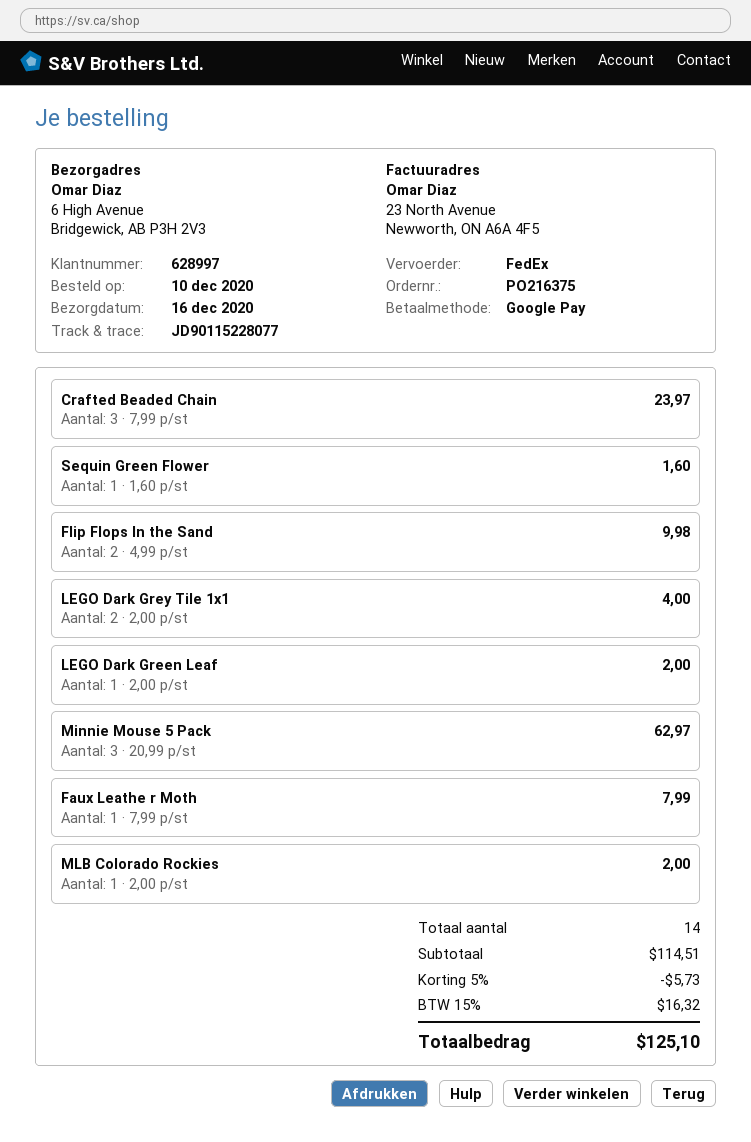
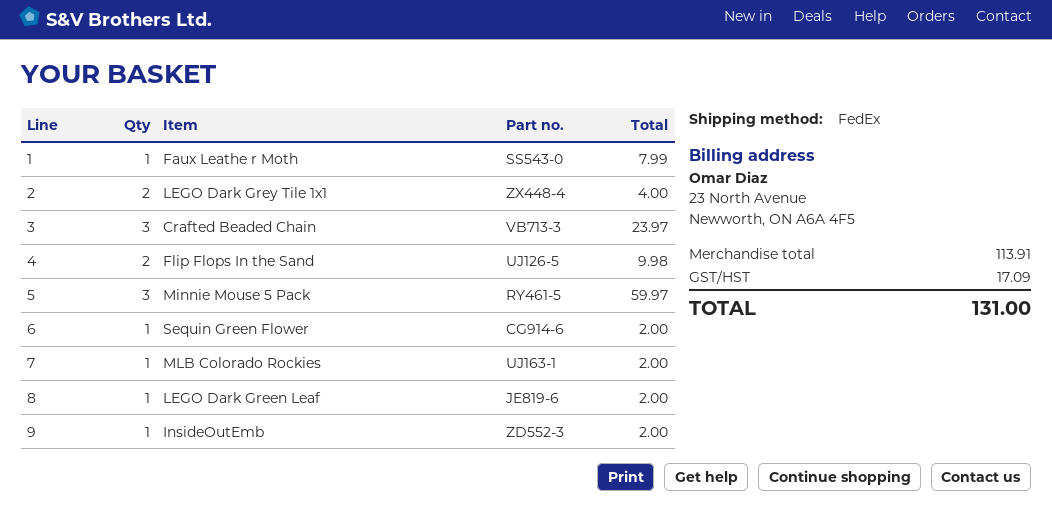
Sequin Green Flower: 1 for 1.60 -> 1 for 2.00
Minnie Mouse 5 Pack: 3 for 62.97 -> 3 for 59.97
InsideOutEmb: none -> 1 for 2.00
subtotal: 114.51 -> 113.91
discount: 5% = 5.73 -> none
tax: 16.32 -> 17.09
total: 125.10 -> 131.00

